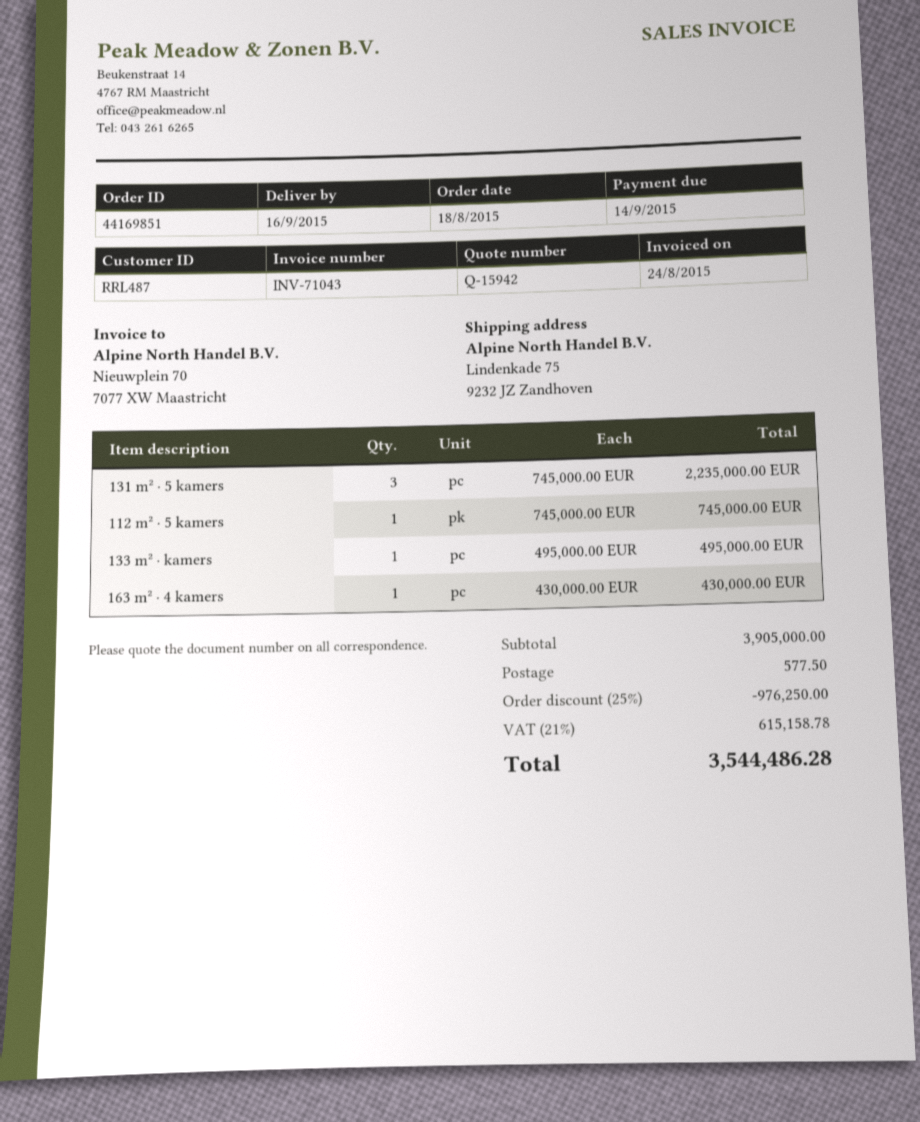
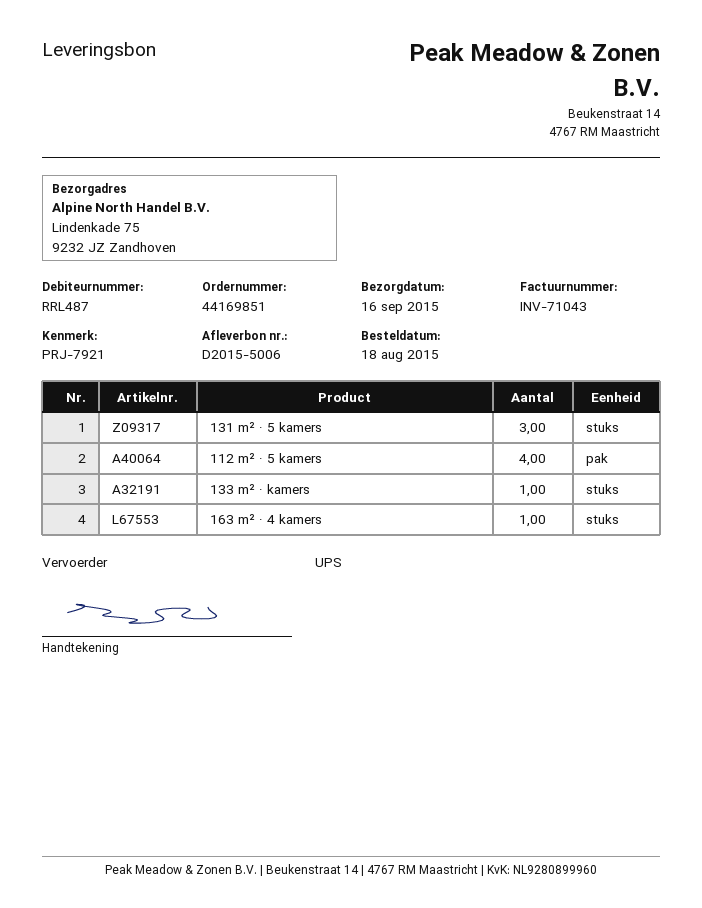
112 m² · 5 kamers: 1 -> 4

